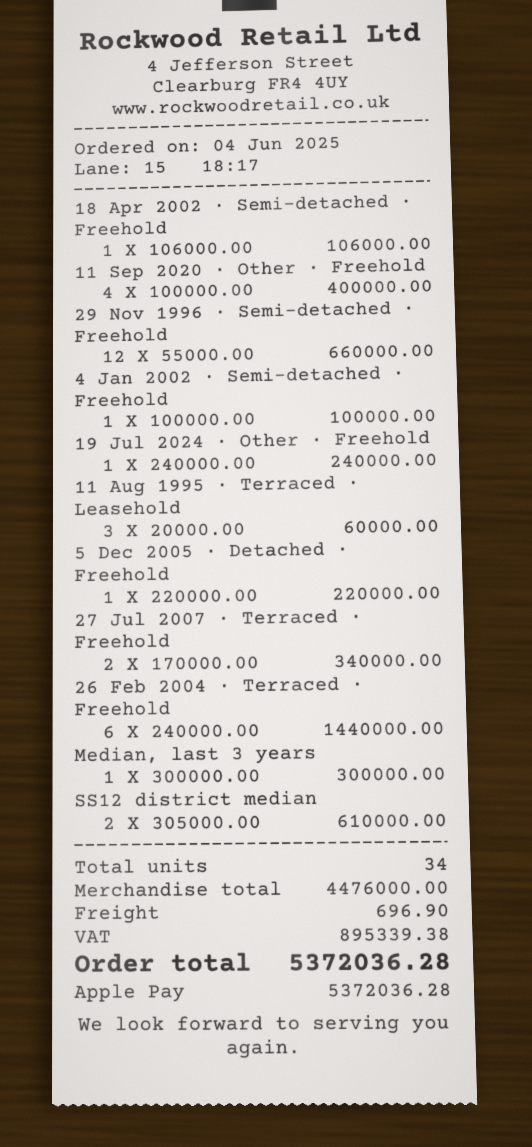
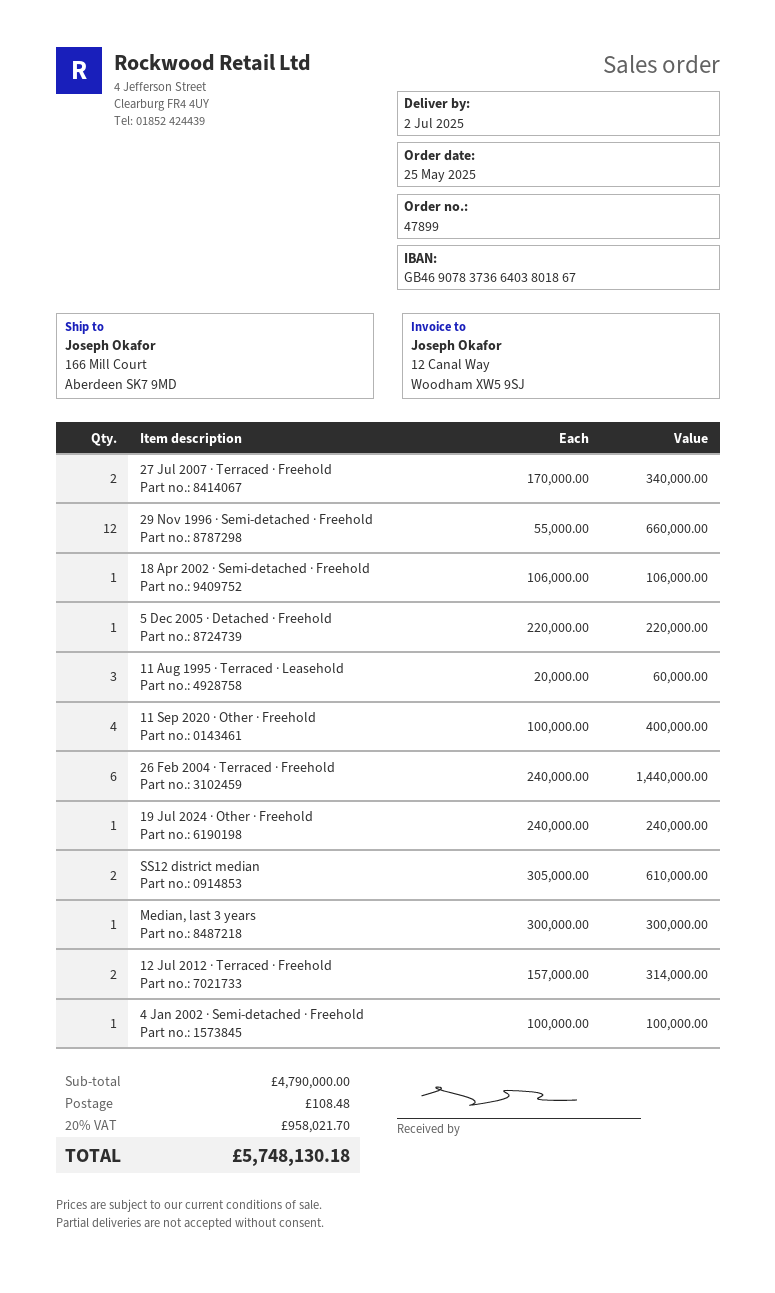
order date: 2025-06-04 -> 2025-05-25
12 Jul 2012 · Terraced · Freehold: none -> 2 x 157000.00 = 314000.00
subtotal: 4476000.00 -> 4790000.00
shipping: 696.90 -> 108.48
tax: 895339.38 -> 958021.70
total: 5372036.28 -> 5748130.18

